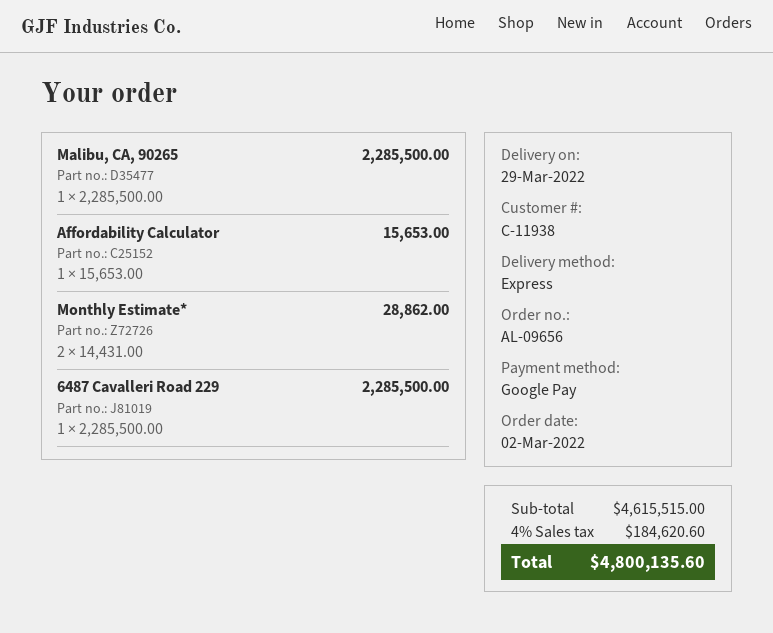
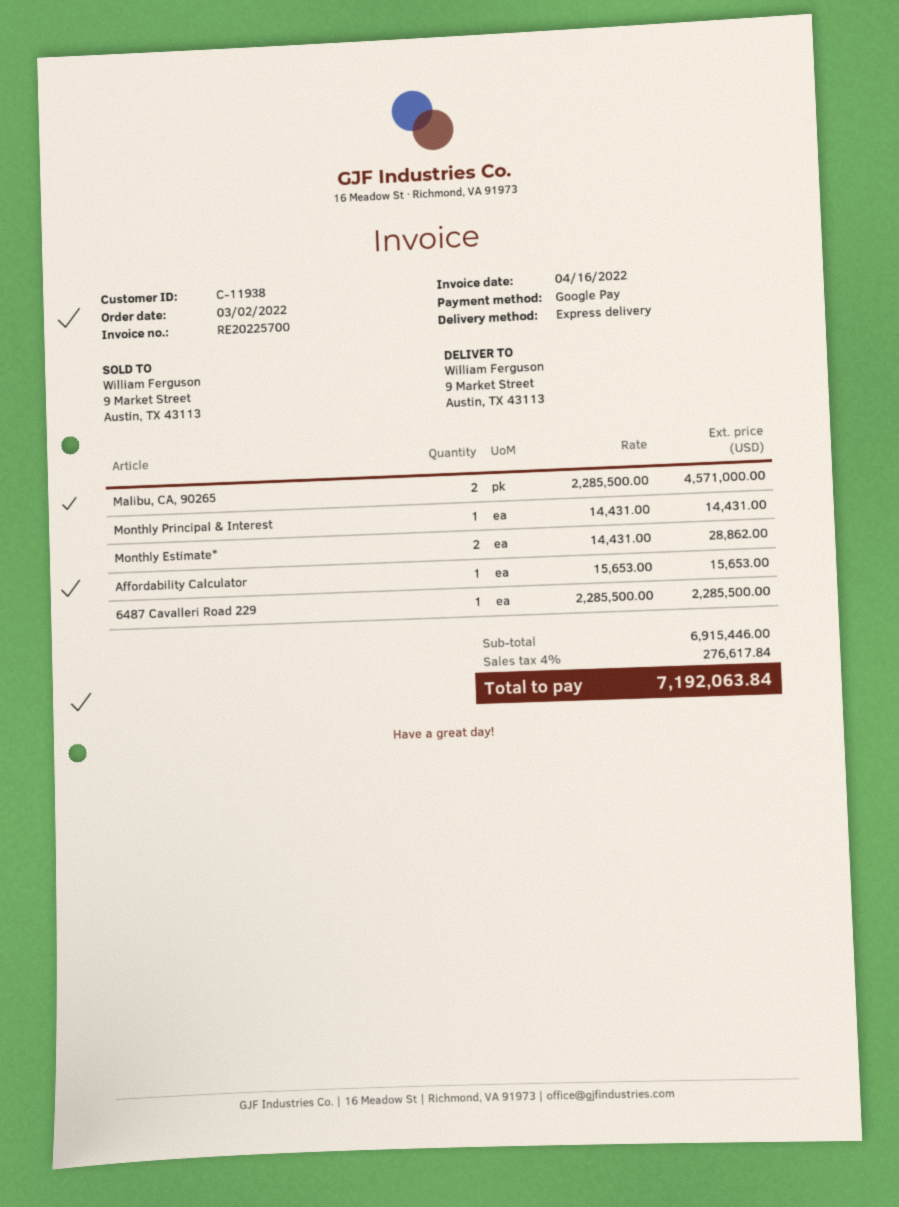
Malibu, CA, 90265: 1 x 2285500.00 = 2285500.00 -> 2 x 2285500.00 = 4571000.00
Monthly Principal & Interest: none -> 1 x 14431.00 = 14431.00
subtotal: 4615515.00 -> 6915446.00
tax: 4% = 184620.60 -> 4% = 276617.84
total: 4800135.60 -> 7192063.84

